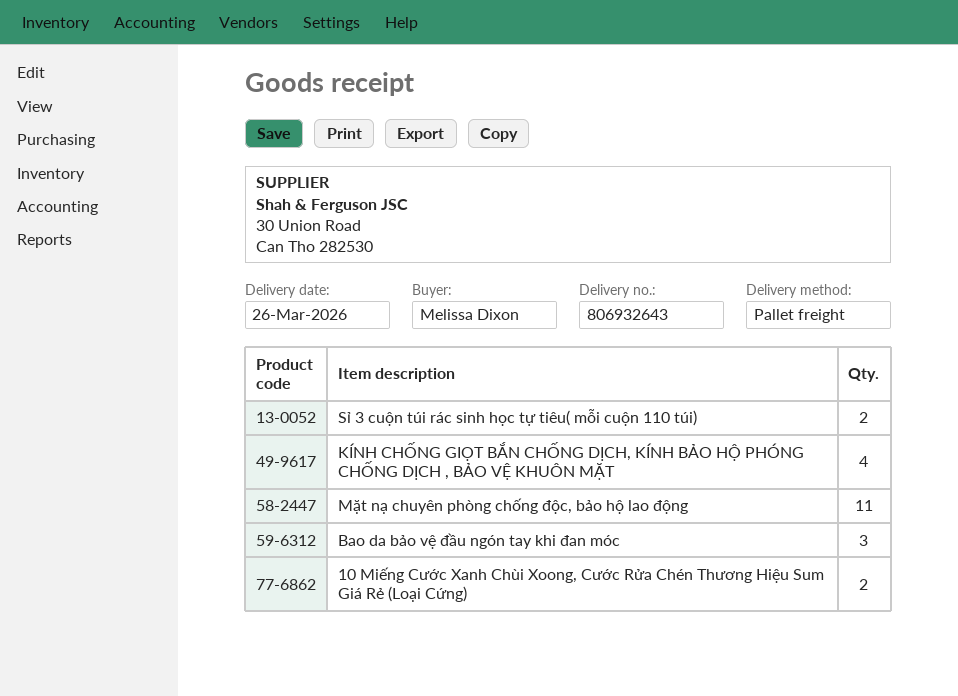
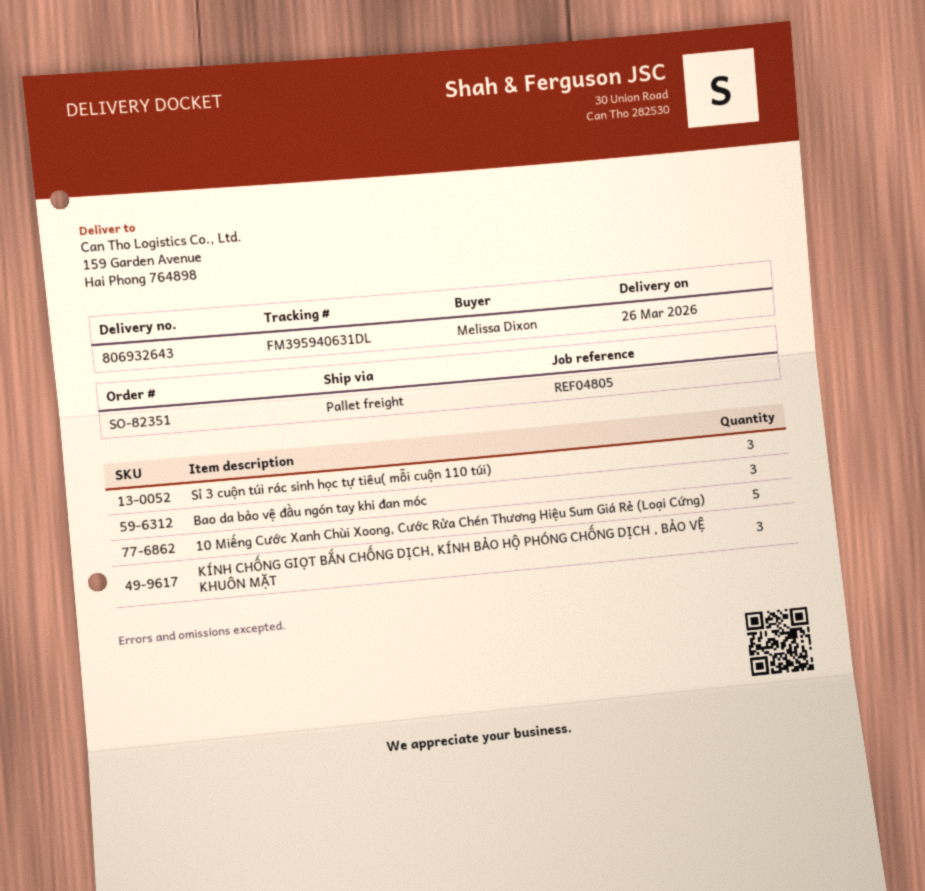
Sỉ 3 cuộn túi rác sinh học tự tiêu( mỗi cuộn 110 túi): 2 -> 3
KÍNH CHỐNG GIỌT BẮN CHỐNG DỊCH, KÍNH BẢO HỘ PHÓNG CHỐNG DỊCH , BẢO VỆ KHUÔN MẶT: 4 -> 3
Mặt nạ chuyên phòng chống độc, bảo hộ lao động: 11 -> none
10 Miếng Cước Xanh Chùi Xoong, Cước Rửa Chén Thương Hiệu Sum Giá Rẻ (Loại Cứng): 2 -> 5

